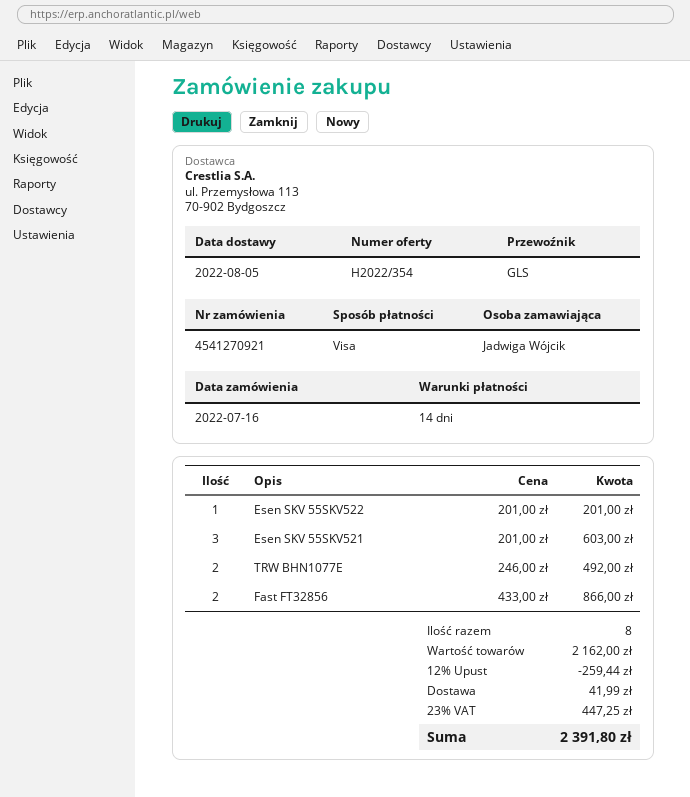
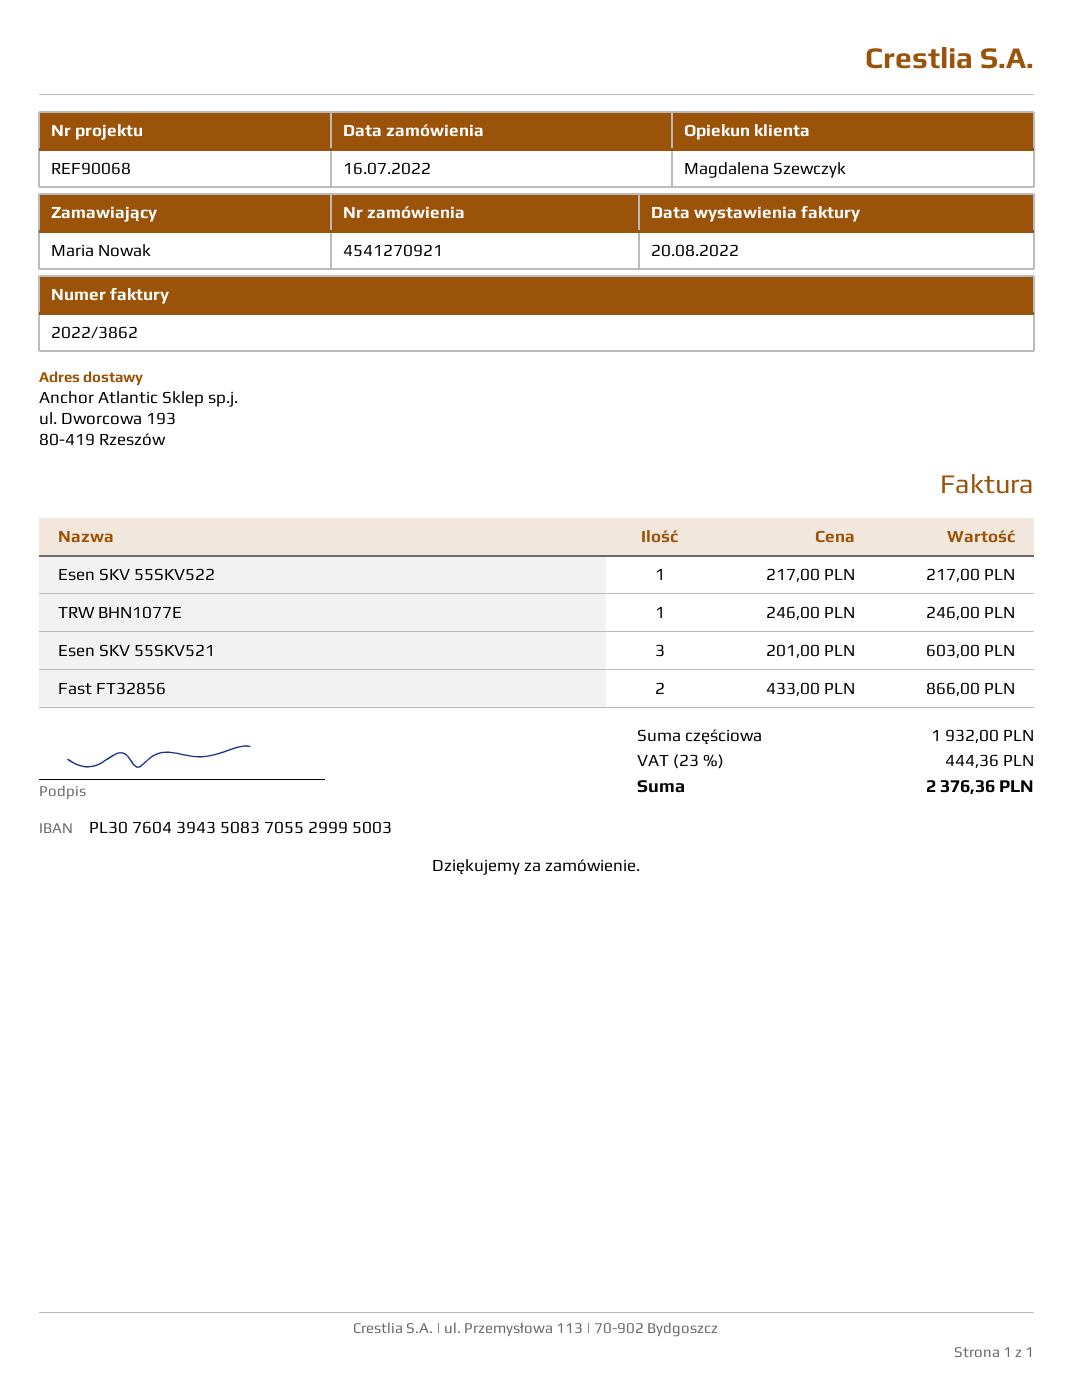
ordered by: Jadwiga Wójcik -> Maria Nowak
Esen SKV 55SKV522: 1 x 201.00 = 201.00 -> 1 x 217.00 = 217.00
TRW BHN1077E: 2 x 246.00 = 492.00 -> 1 x 246.00 = 246.00
subtotal: 2162.00 -> 1932.00
discount: 12% = 259.44 -> none
shipping: 41.99 -> none
tax: 23% = 447.25 -> 23% = 444.36
total: 2391.80 -> 2376.36

